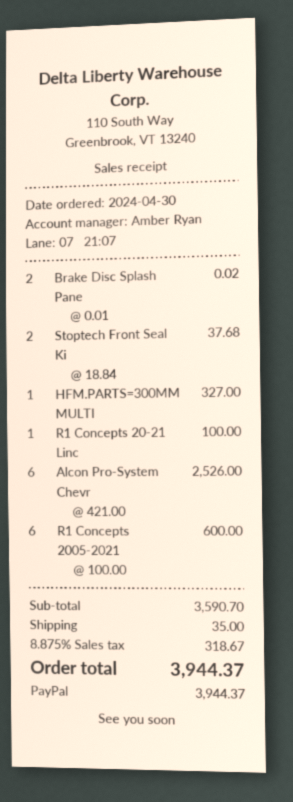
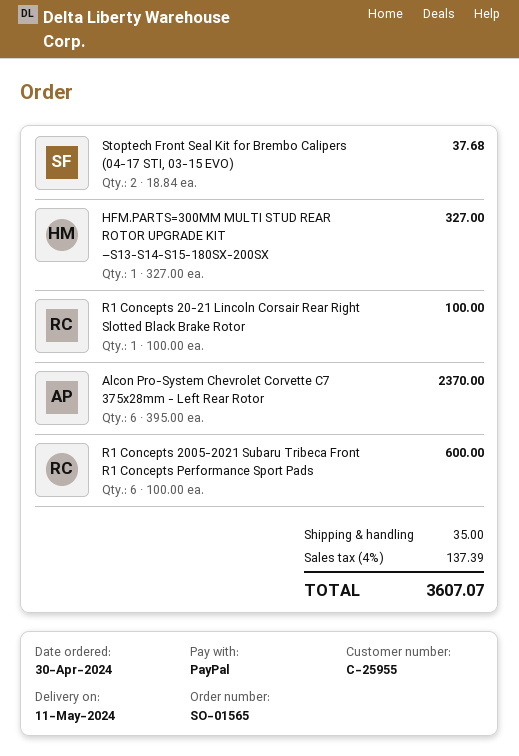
Brake Disc Splash Pane: 2 x 0.01 = 0.02 -> none
Alcon Pro-System Chevr: 6 x 421.00 = 2526.00 -> 6 x 395.00 = 2370.00
tax: 8.875% = 318.67 -> 4% = 137.39
total: 3944.37 -> 3607.07

